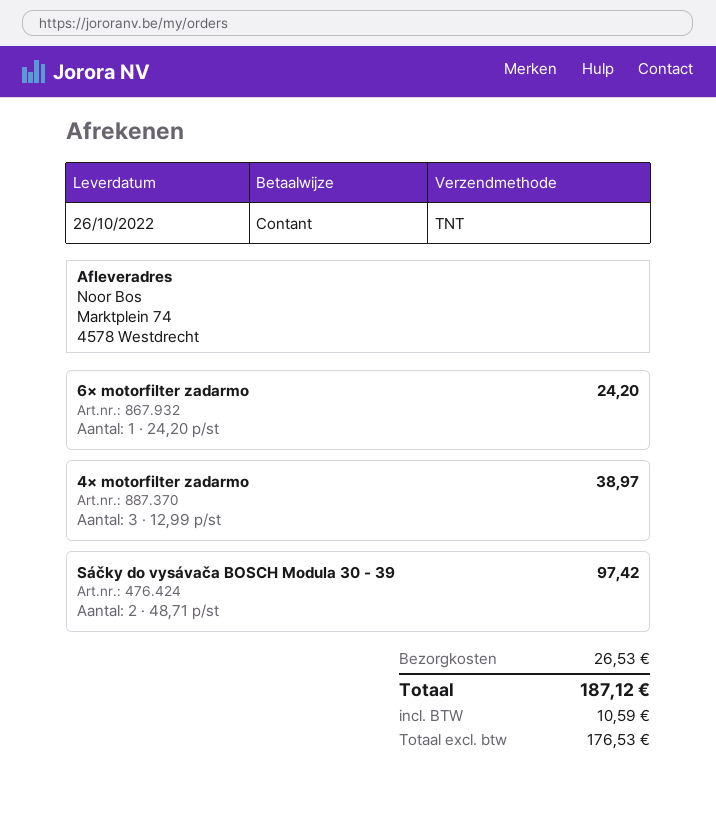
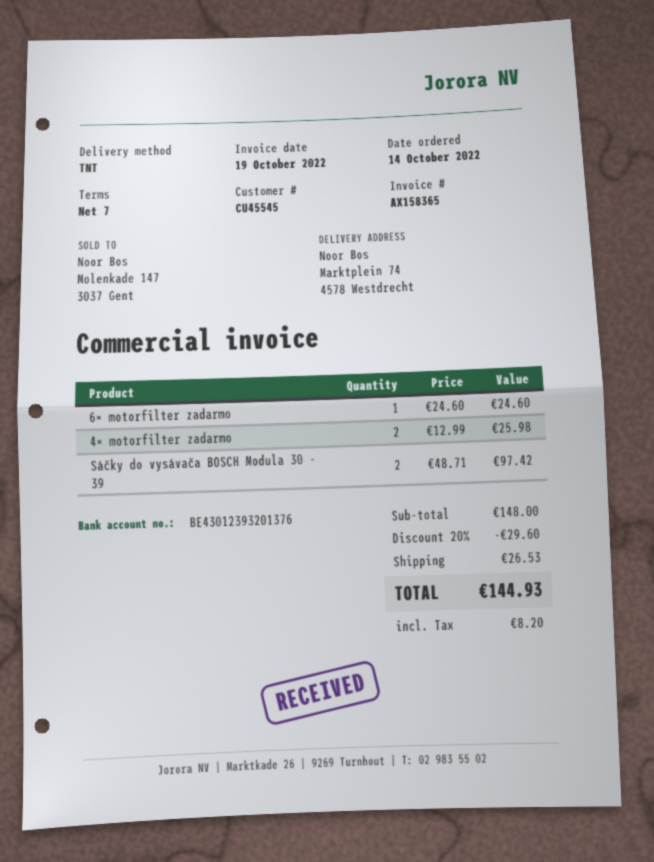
6× motorfilter zadarmo: 1 x 24.20 = 24.20 -> 1 x 24.60 = 24.60
4× motorfilter zadarmo: 3 x 12.99 = 38.97 -> 2 x 12.99 = 25.98
discount: none -> 20% = 29.60
tax: 10.59 -> 8.20
total: 187.12 -> 144.93

